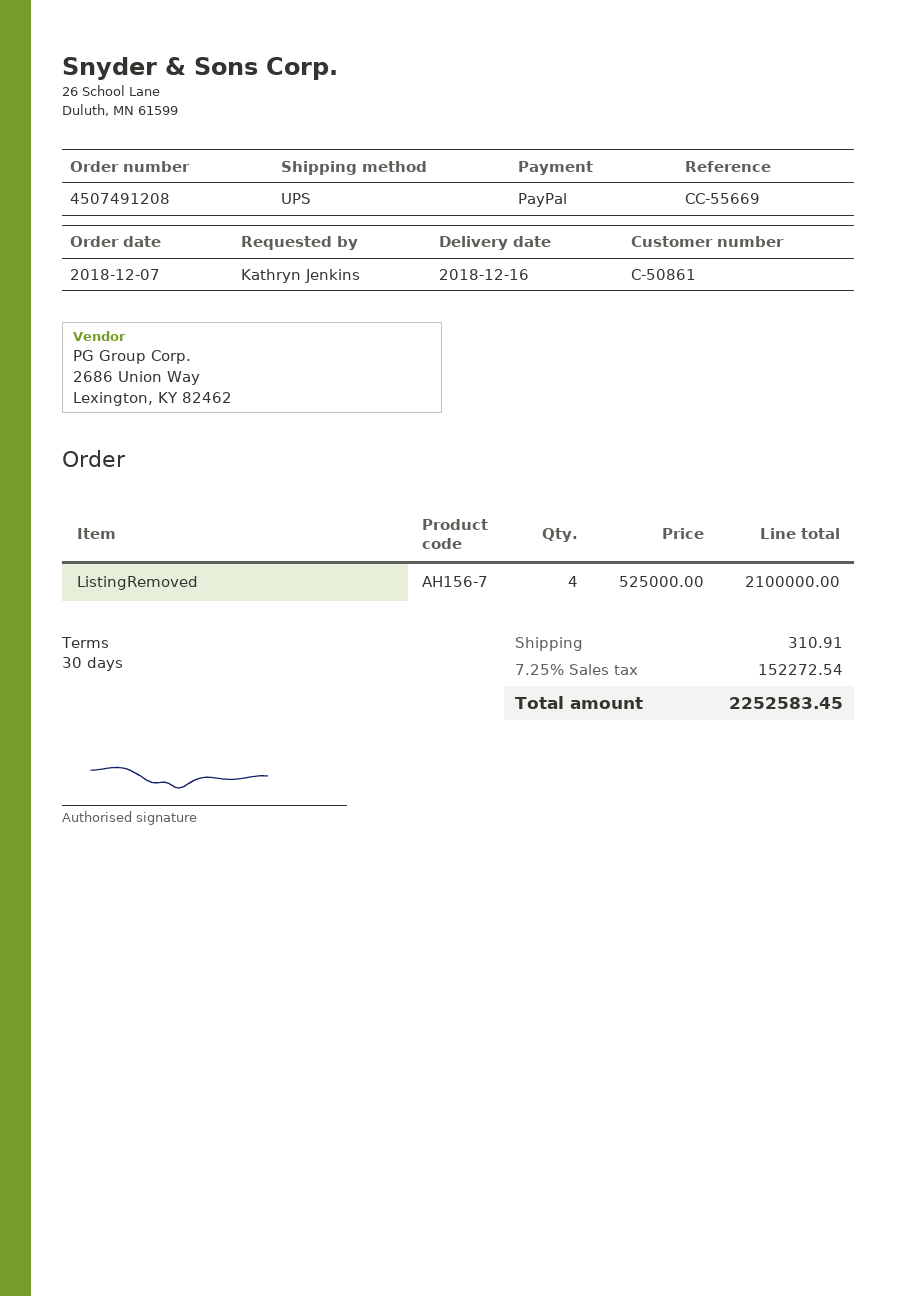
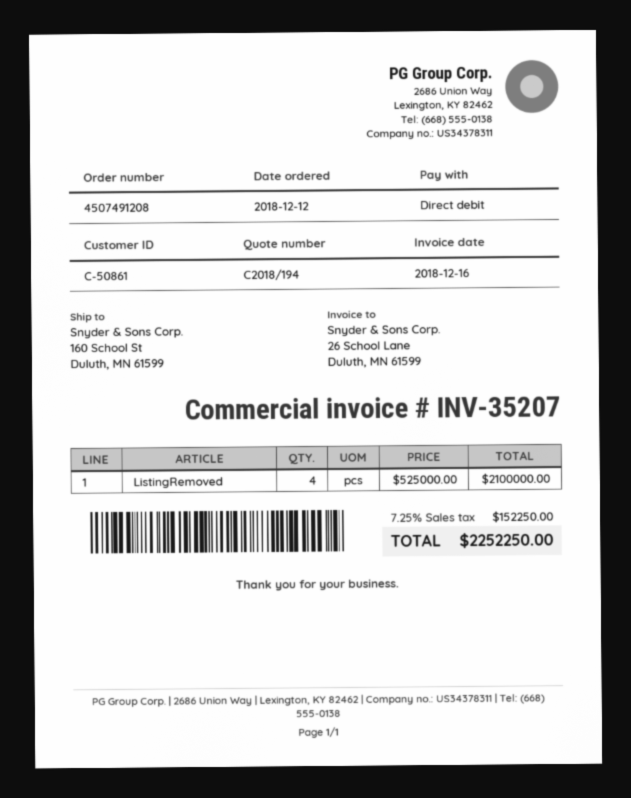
order date: 2018-12-07 -> 2018-12-12
payment method: PayPal -> direct debit
shipping: 310.91 -> none
tax: 7.25% = 152272.54 -> 7.25% = 152250.00
total: 2252583.45 -> 2252250.00

